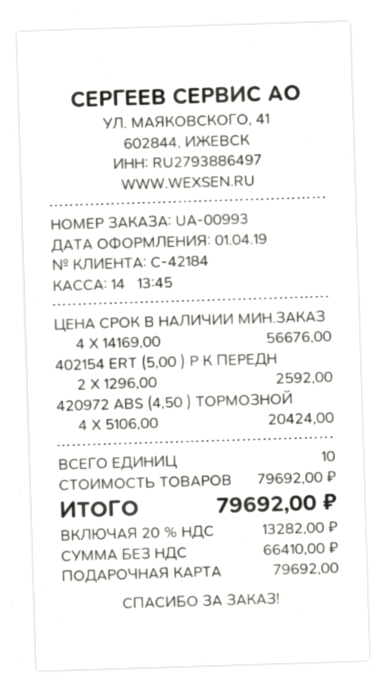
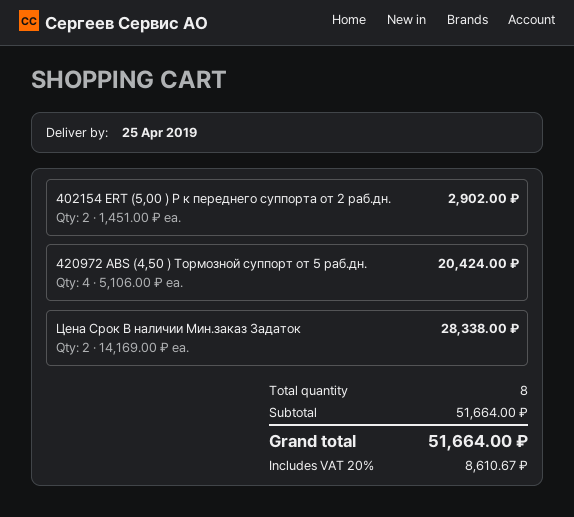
ЦЕНА СРОК В НАЛИЧИИ МИН.ЗАКАЗ: 4 x 14169.00 = 56676.00 -> 2 x 14169.00 = 28338.00
402154 ERT (5,00 ) Р К ПЕРЕДН: 2 x 1296.00 = 2592.00 -> 2 x 1451.00 = 2902.00
total quantity: 10 -> 8
subtotal: 79692.00 -> 51664.00
tax: 20% = 13282.00 -> 20% = 8610.67
total: 79692.00 -> 51664.00

